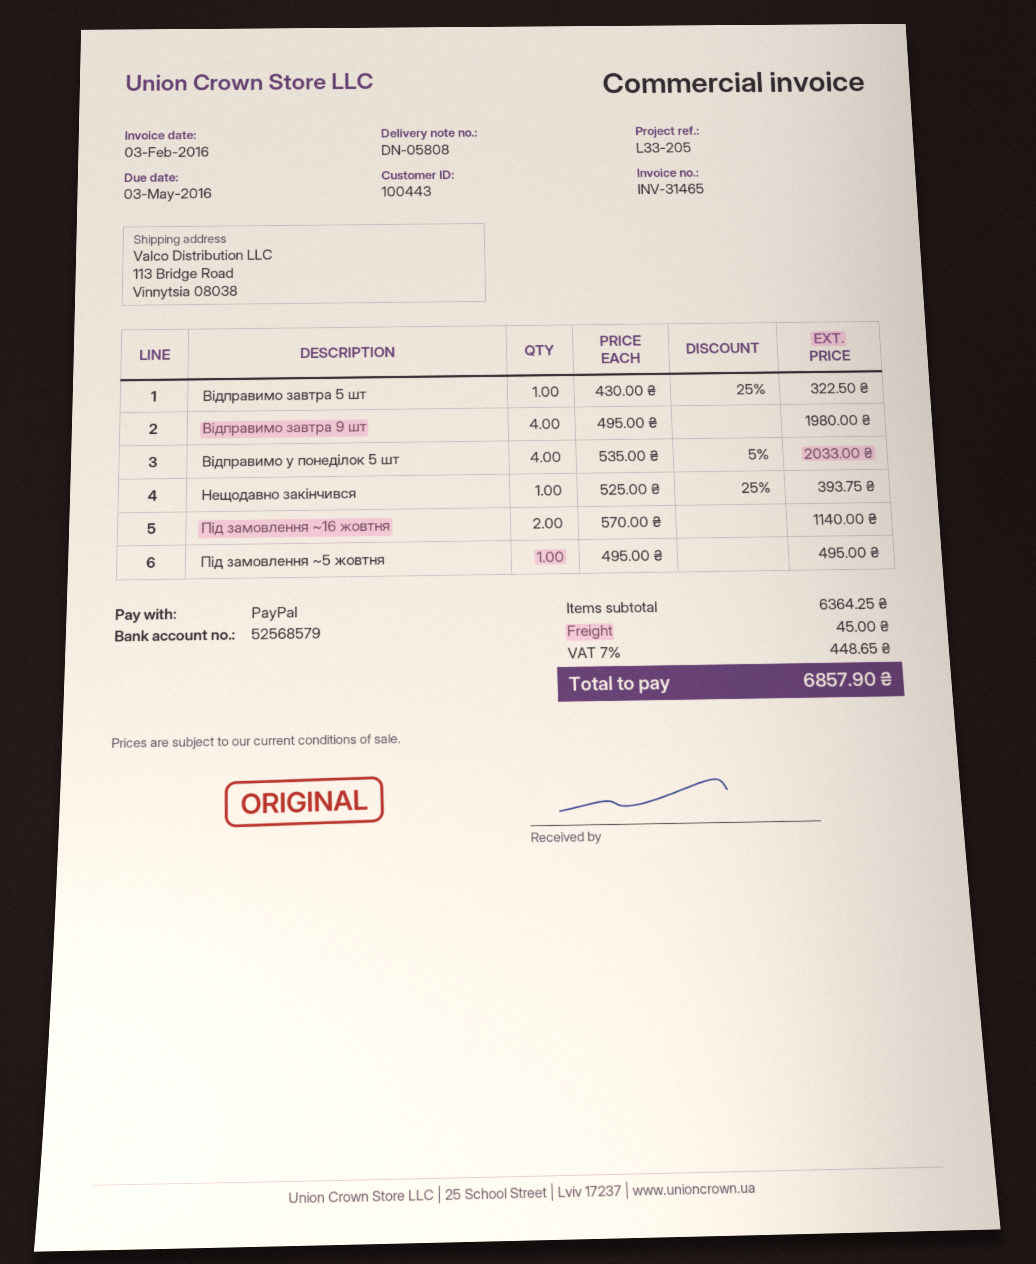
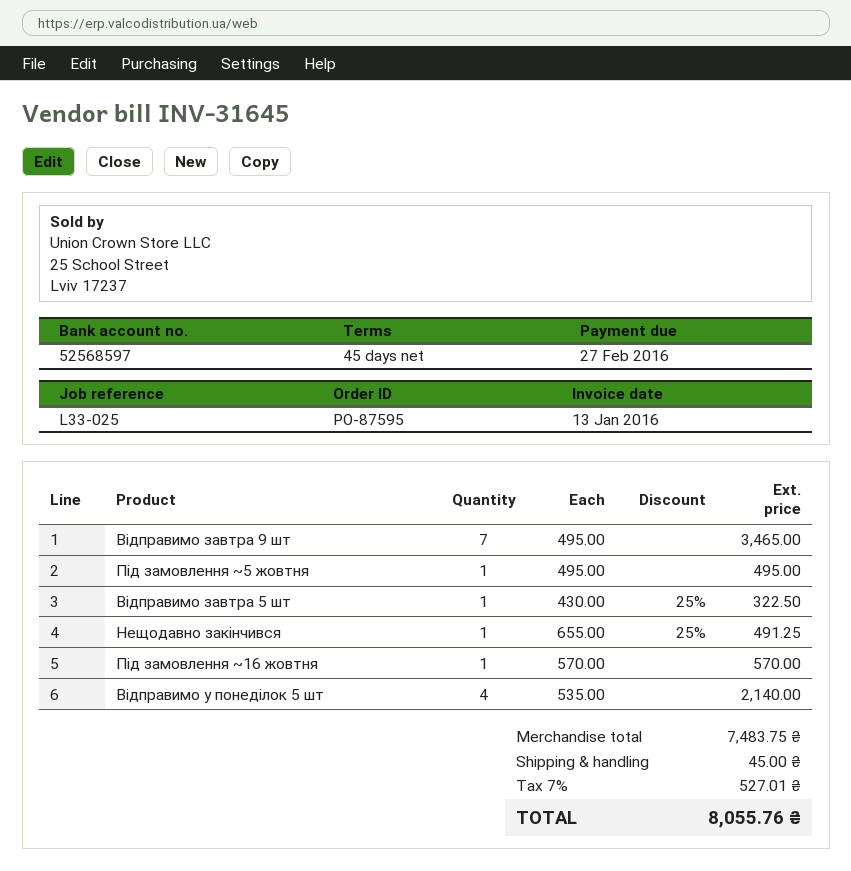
invoice number: INV-31465 -> INV-31645
invoice date: 2016-02-03 -> 2016-01-13
due date: 2016-05-03 -> 2016-02-27
reference: L33-205 -> L33-025
bank account: 52568579 -> 52568597
Відправимо завтра 9 шт: 4 x 495.00 = 1980.00 -> 7 x 495.00 = 3465.00
Відправимо у понеділок 5 шт: 4 x 535.00 - 5% = 2033.00 -> 4 x 535.00 = 2140.00
Нещодавно закінчився: 1 x 525.00 - 25% = 393.75 -> 1 x 655.00 - 25% = 491.25
Під замовлення ~16 жовтня: 2 x 570.00 = 1140.00 -> 1 x 570.00 = 570.00
subtotal: 6364.25 -> 7483.75
tax: 7% = 448.65 -> 7% = 527.01
total: 6857.90 -> 8055.76

